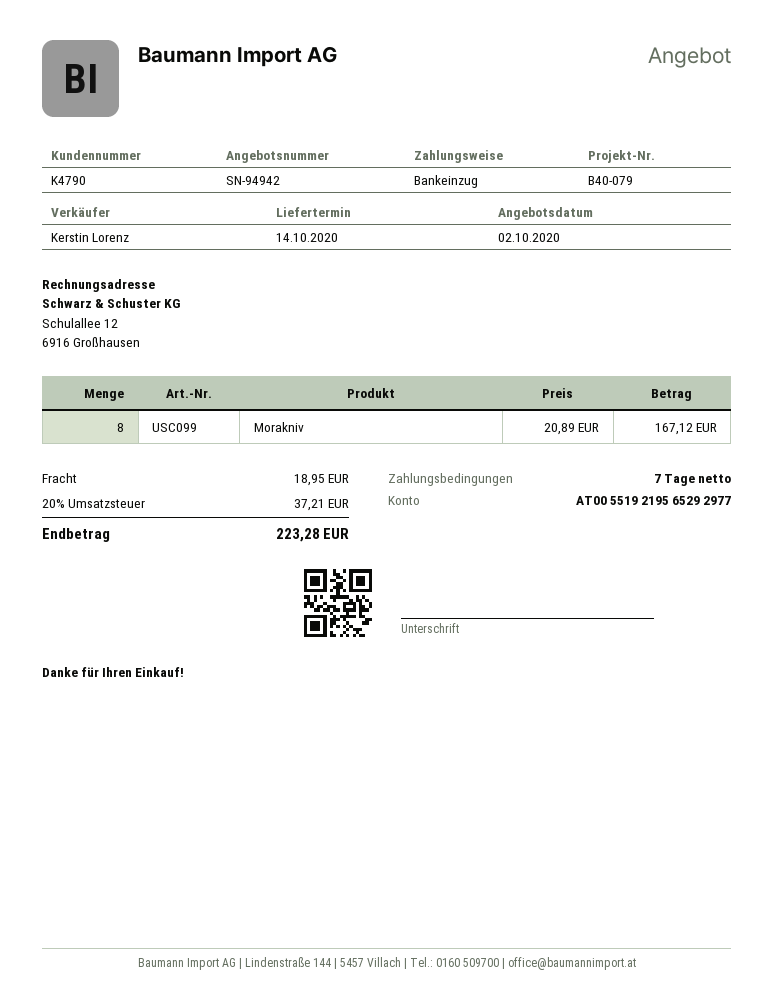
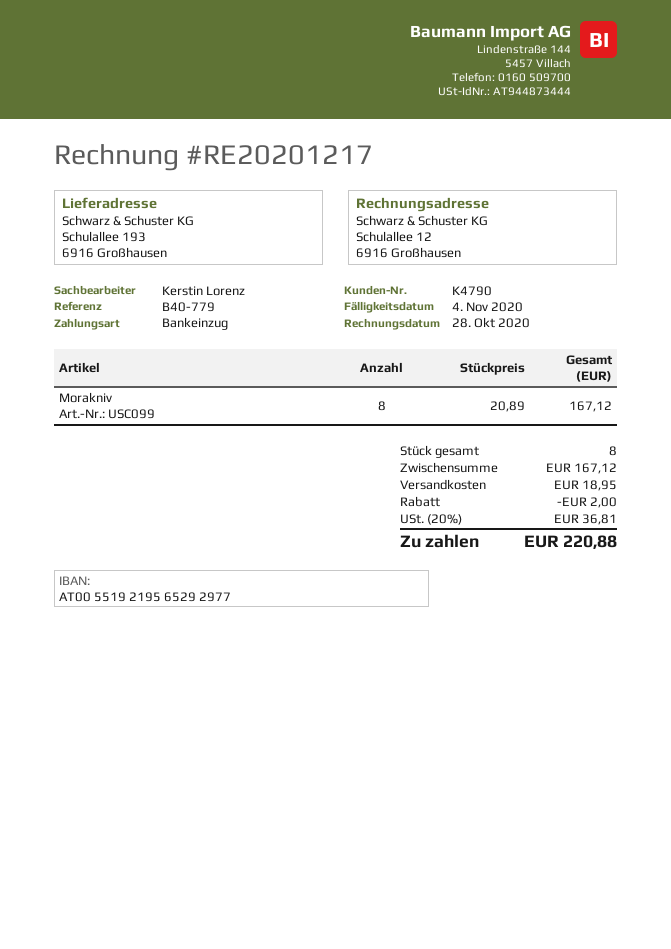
reference: B40-079 -> B40-779
discount: none -> 2.00
tax: 20% = 37.21 -> 20% = 36.81
total: 223.28 -> 220.88

